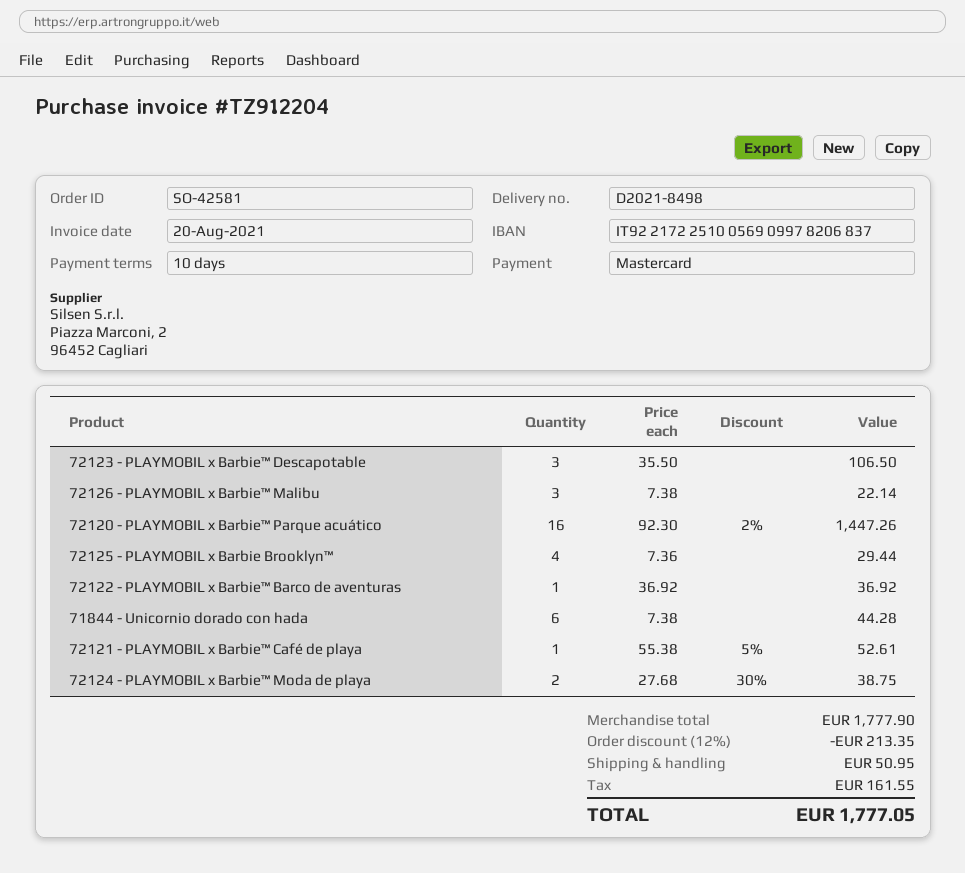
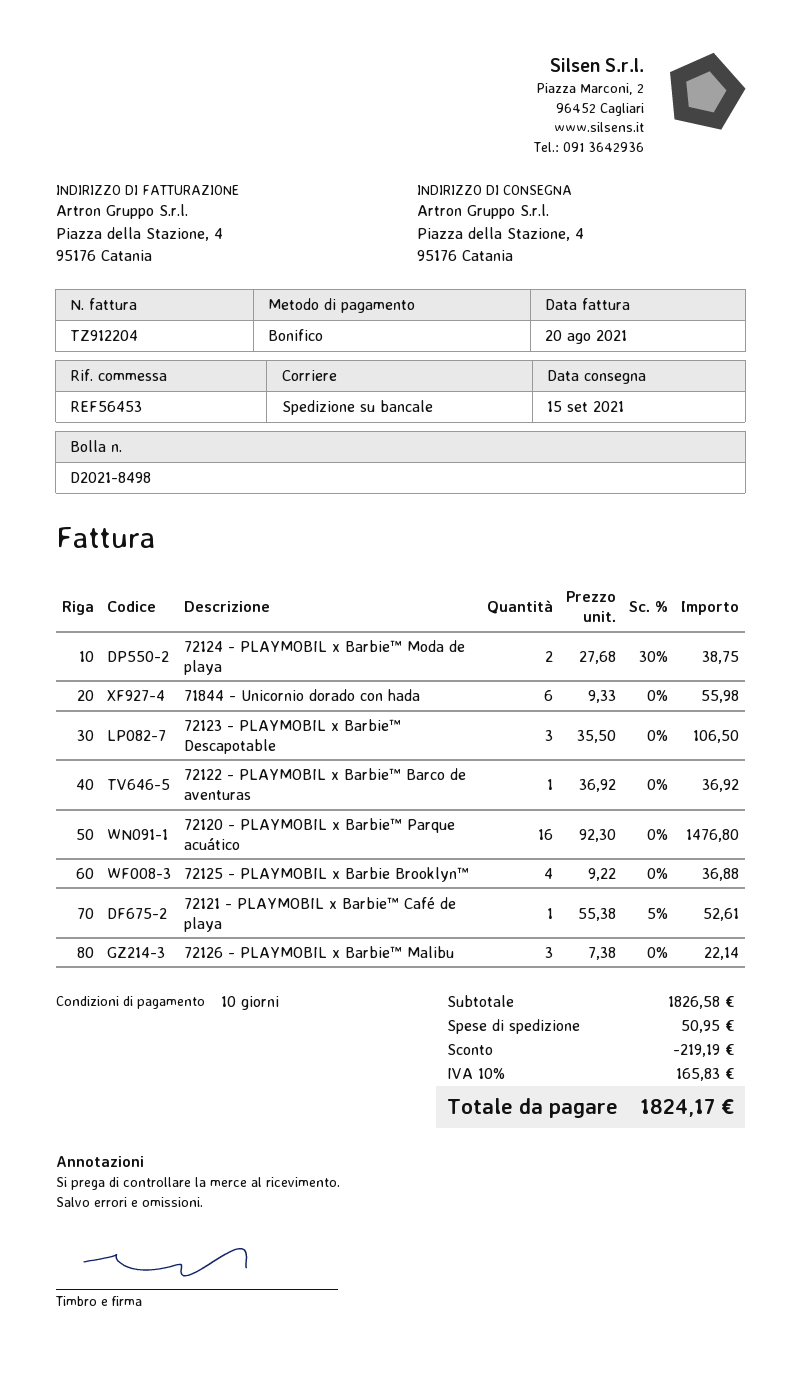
payment method: Mastercard -> bank transfer
72120 - PLAYMOBIL x Barbie™ Parque acuático: 16 x 92.30 - 2% = 1447.26 -> 16 x 92.30 = 1476.80
72125 - PLAYMOBIL x Barbie Brooklyn™: 4 x 7.36 = 29.44 -> 4 x 9.22 = 36.88
71844 - Unicornio dorado con hada: 6 x 7.38 = 44.28 -> 6 x 9.33 = 55.98
subtotal: 1777.90 -> 1826.58
discount: 213.35 -> 219.19
tax: 161.55 -> 165.83
total: 1777.05 -> 1824.17

